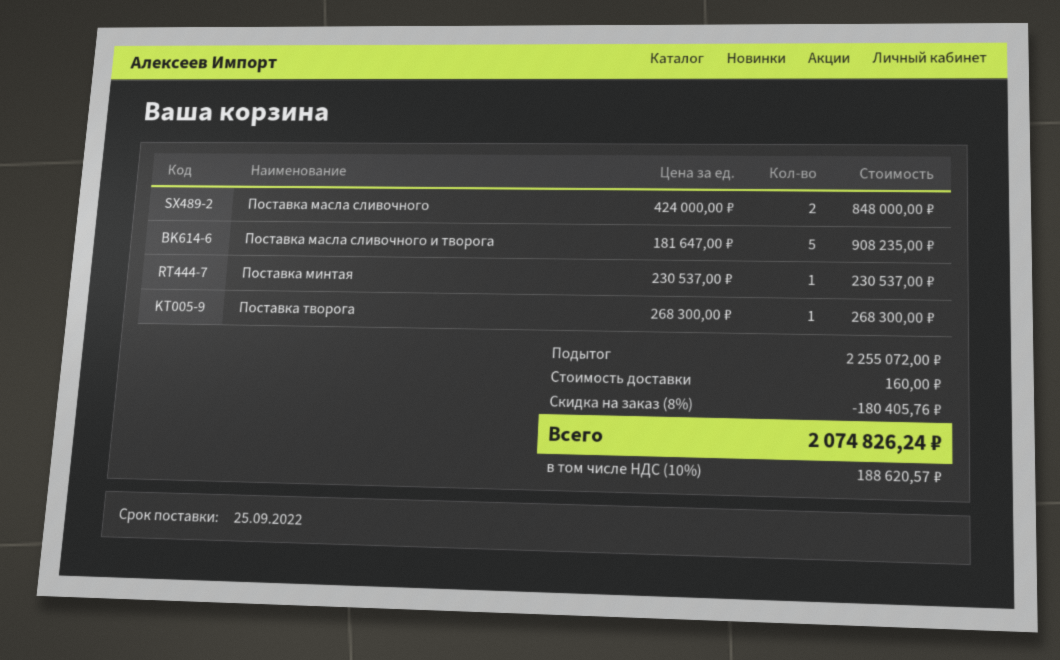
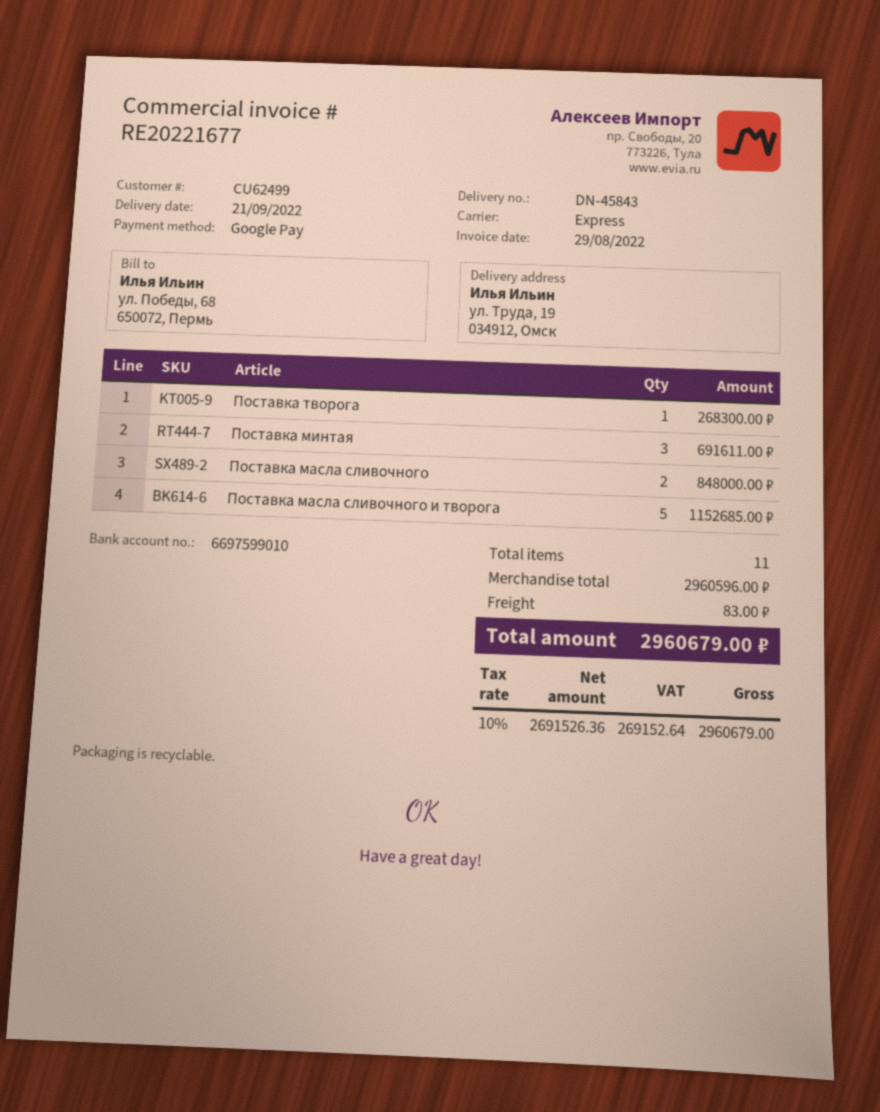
delivery date: 2022-09-25 -> 2022-09-21
Поставка масла сливочного и творога: 5 for 908235.00 -> 5 for 1152685.00
Поставка минтая: 1 for 230537.00 -> 3 for 691611.00
subtotal: 2255072.00 -> 2960596.00
discount: 8% = 180405.76 -> none
shipping: 160.00 -> 83.00
tax: 10% = 188620.57 -> 10% = 269152.64
total: 2074826.24 -> 2960679.00

